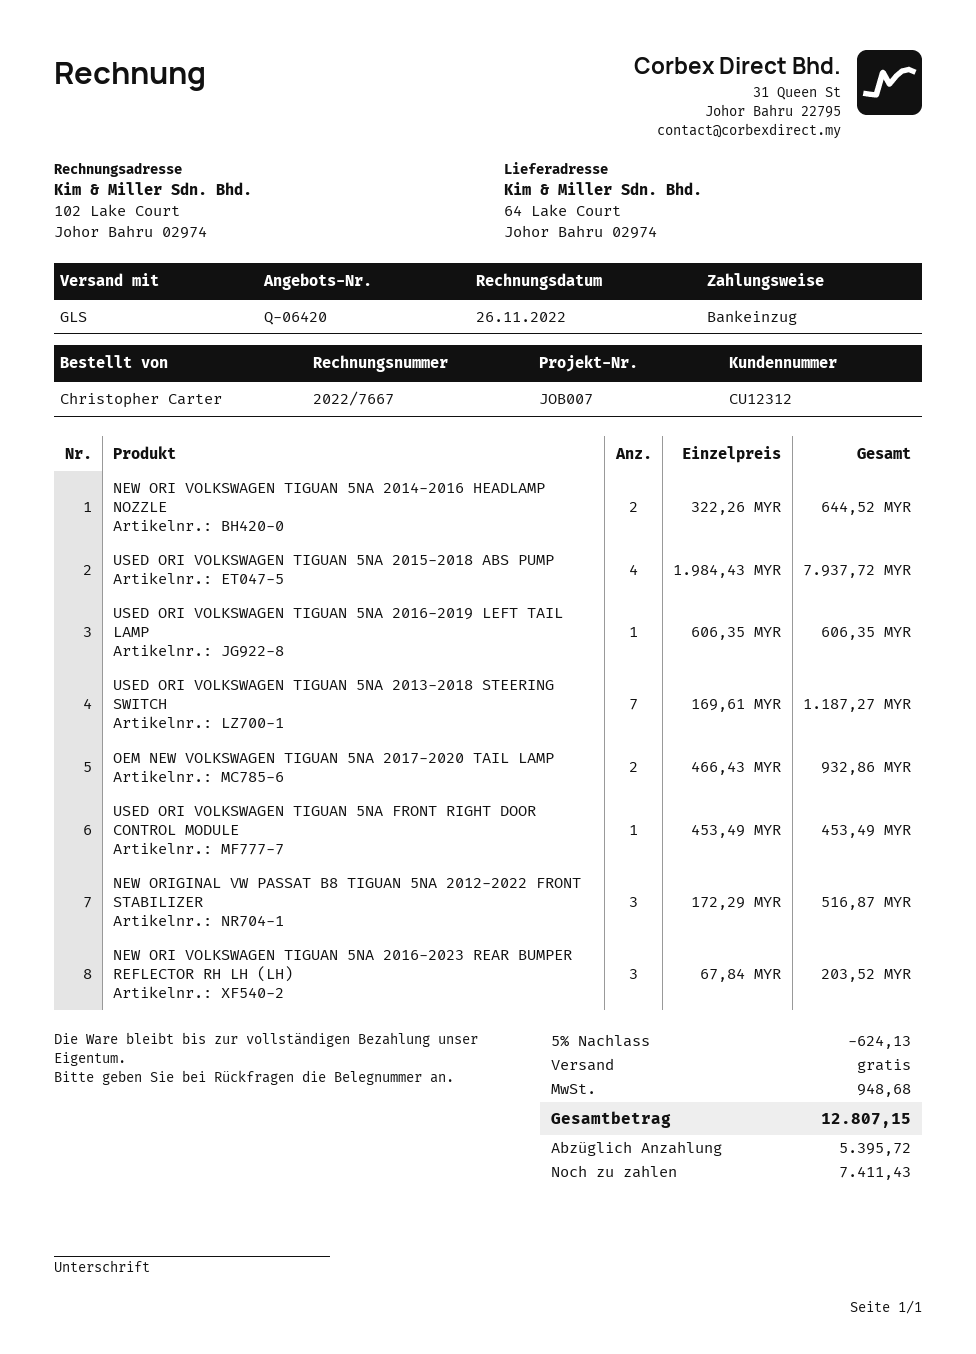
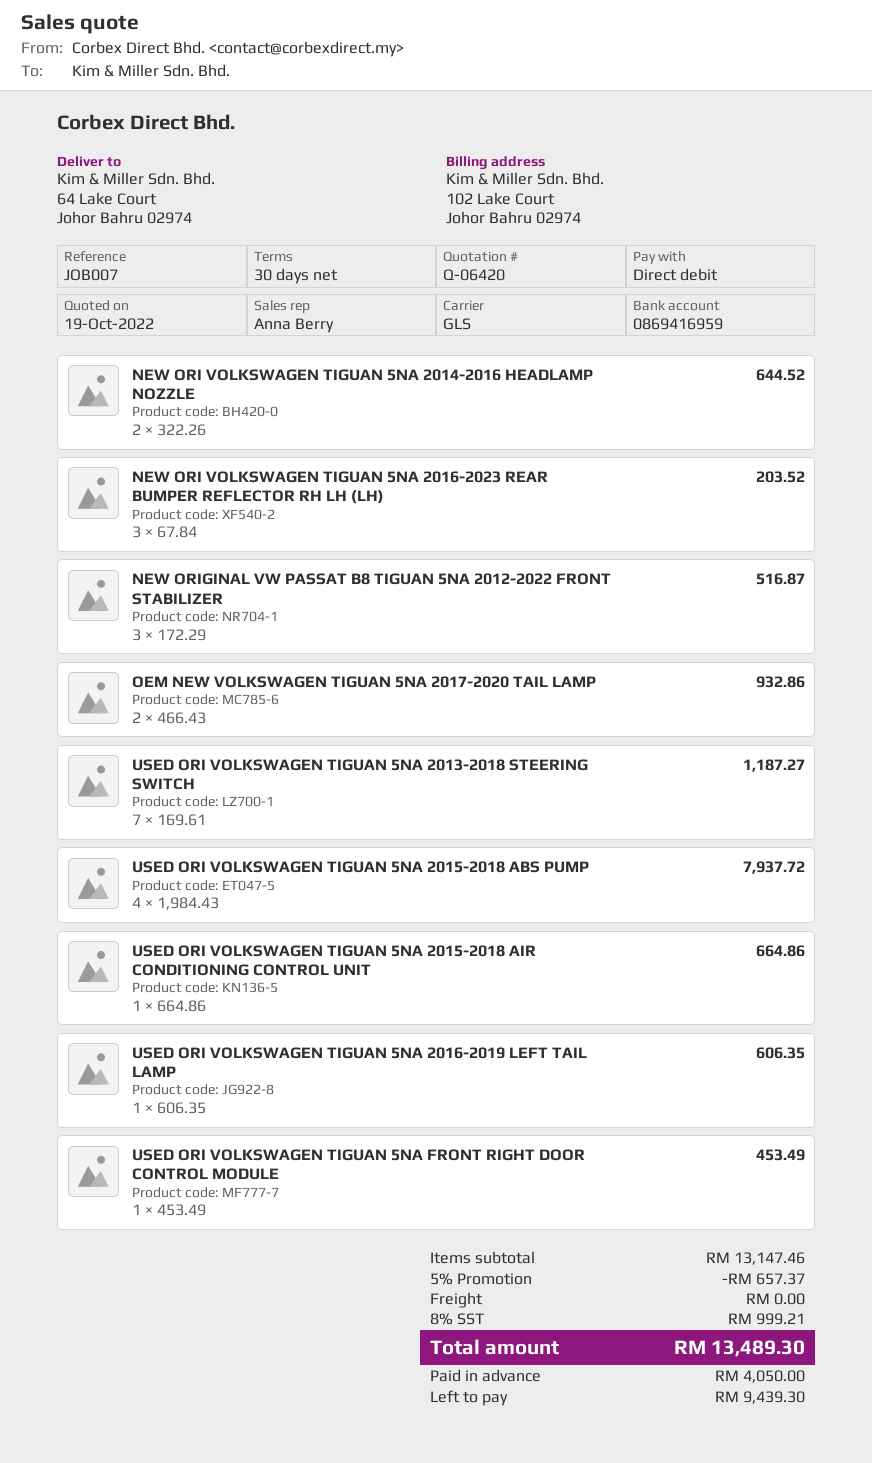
USED ORI VOLKSWAGEN TIGUAN 5NA 2015-2018 AIR CONDITIONING CONTROL UNIT: none -> 1 x 664.86 = 664.86
discount: 5% = 624.13 -> 5% = 657.37
tax: 948.68 -> 999.21
total: 12807.15 -> 13489.30
deposit: 5395.72 -> 4050.00
balance: 7411.43 -> 9439.30

